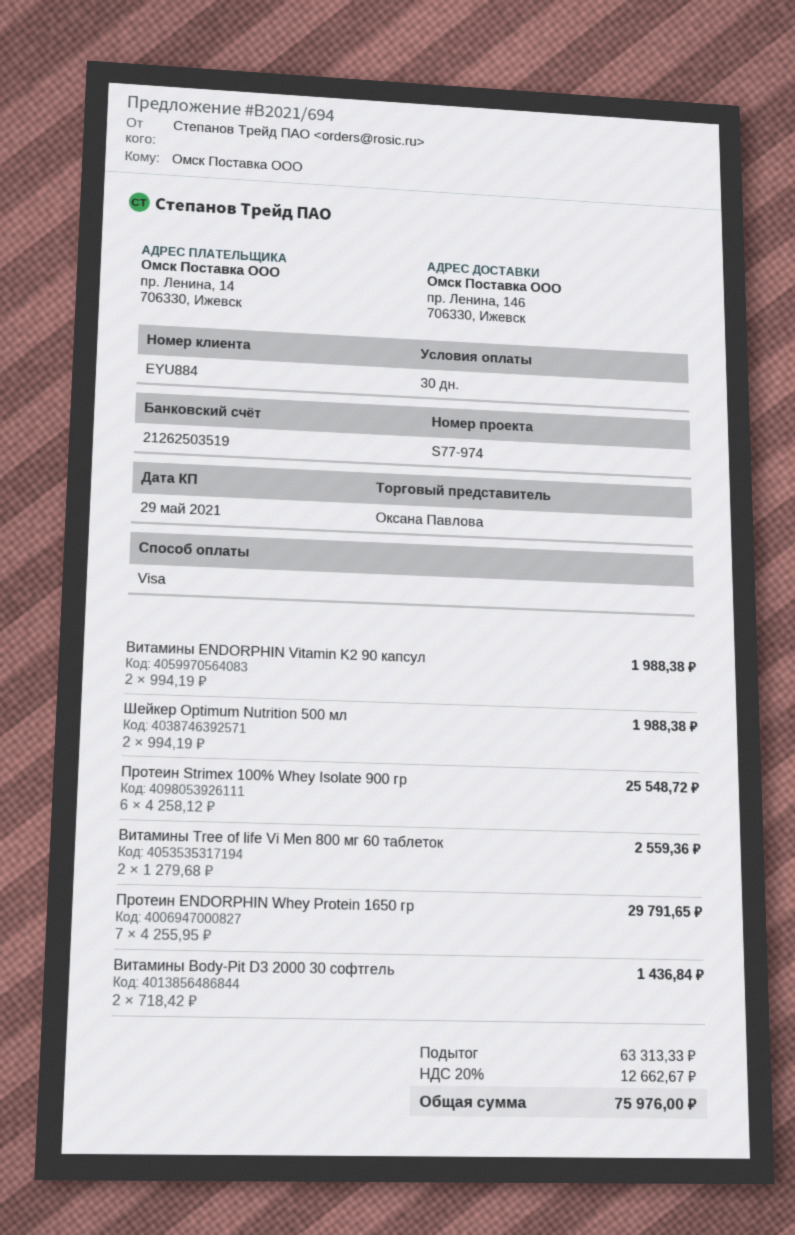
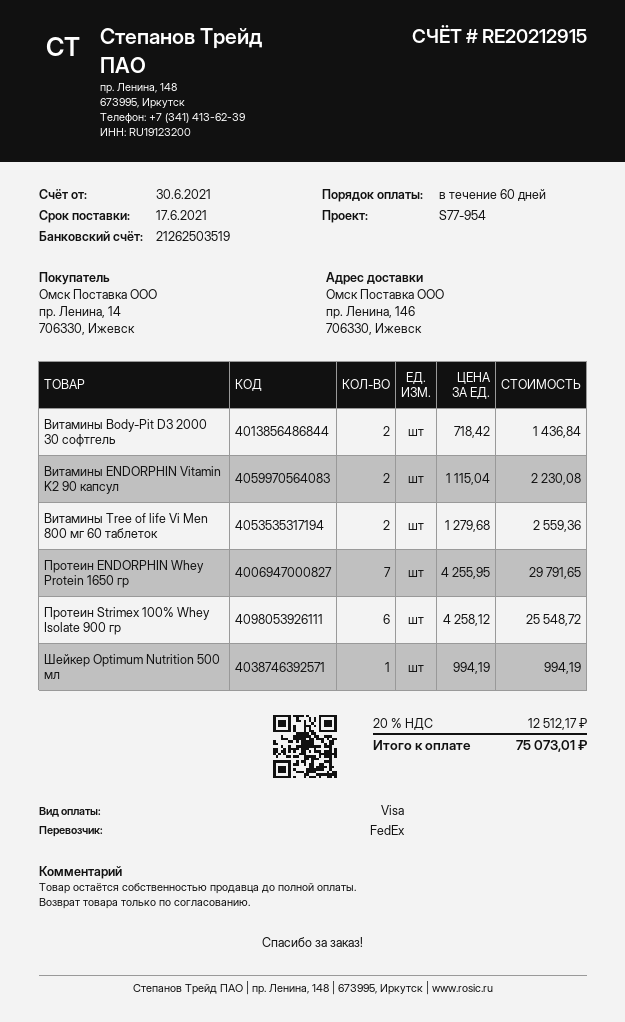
payment terms: 30 days -> 60 days
reference: S77-974 -> S77-954
Витамины ENDORPHIN Vitamin K2 90 капсул: 2 x 994.19 = 1988.38 -> 2 x 1115.04 = 2230.08
Шейкер Optimum Nutrition 500 мл: 2 x 994.19 = 1988.38 -> 1 x 994.19 = 994.19
tax: 20% = 12662.67 -> 20% = 12512.17
total: 75976.00 -> 75073.01

